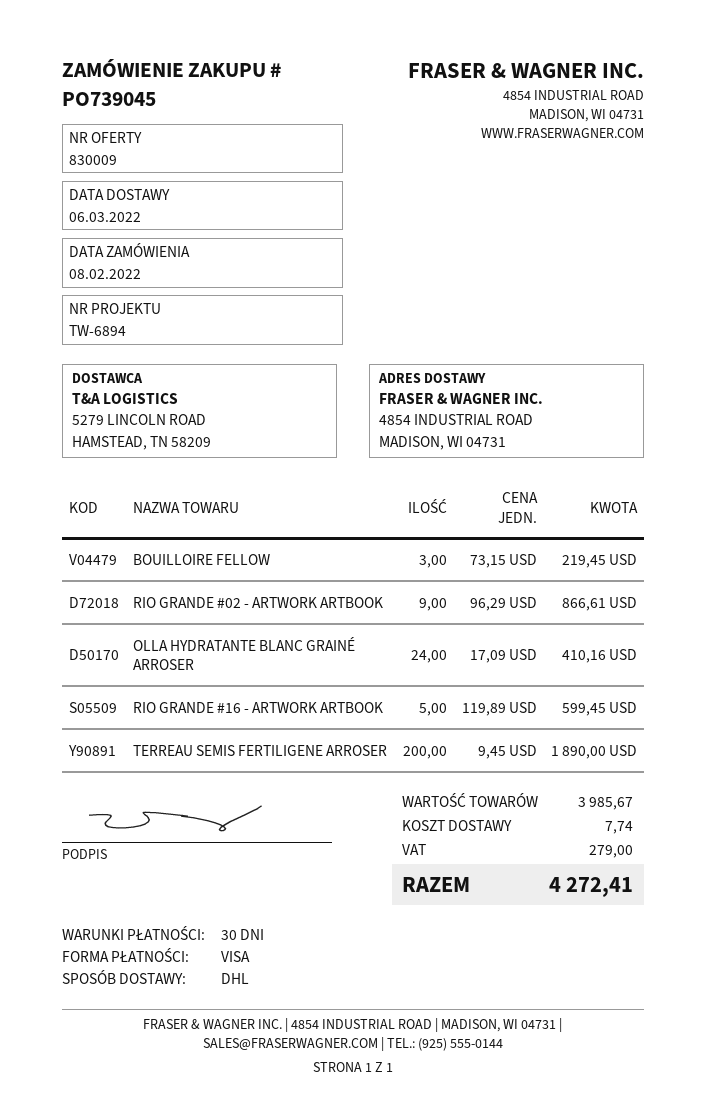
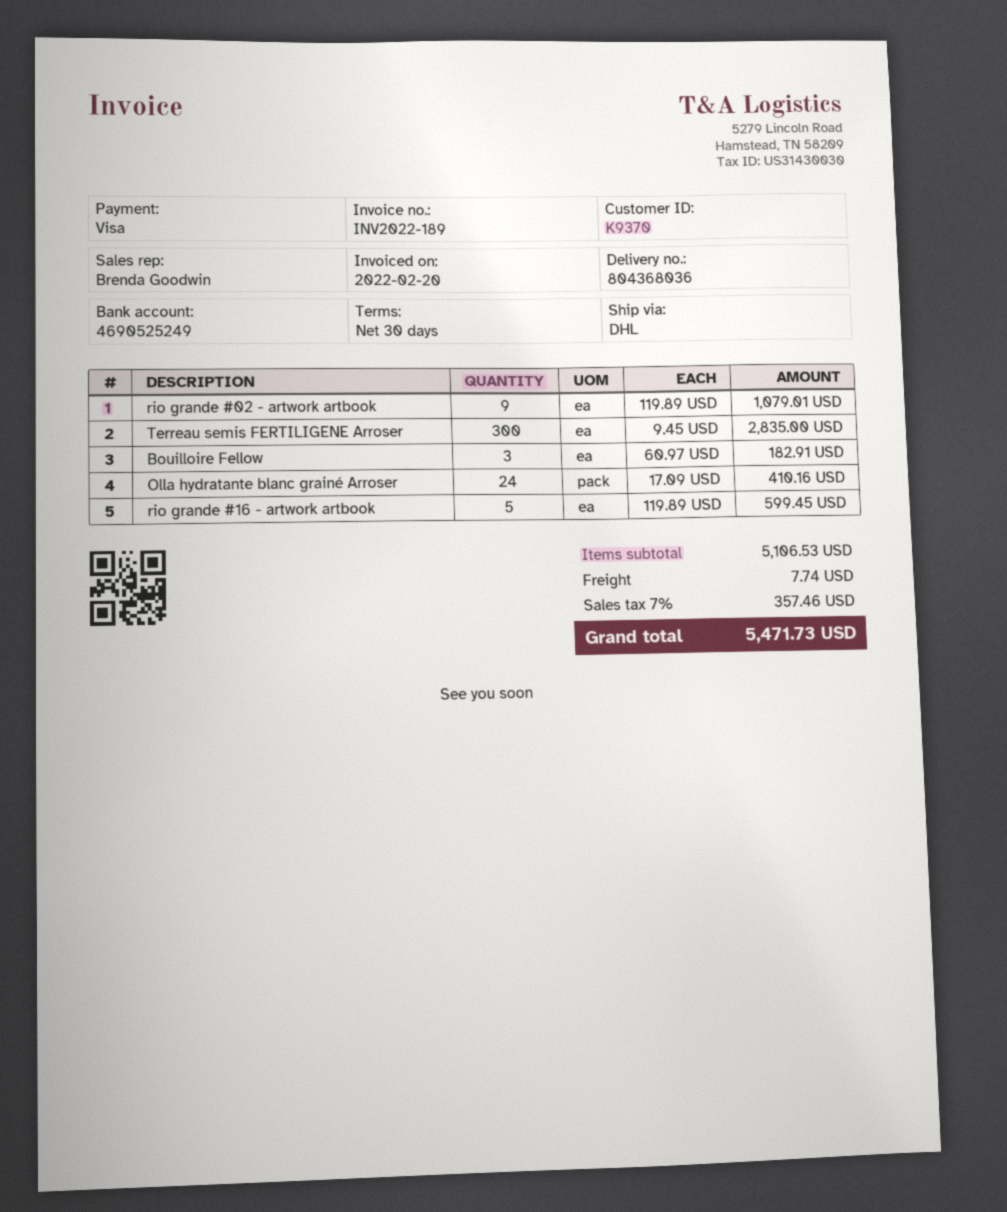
BOUILLOIRE FELLOW: 3 x 73.15 = 219.45 -> 3 x 60.97 = 182.91
RIO GRANDE #02 - ARTWORK ARTBOOK: 9 x 96.29 = 866.61 -> 9 x 119.89 = 1079.01
TERREAU SEMIS FERTILIGENE ARROSER: 200 x 9.45 = 1890.00 -> 300 x 9.45 = 2835.00
subtotal: 3985.67 -> 5106.53
tax: 279.00 -> 357.46
total: 4272.41 -> 5471.73

